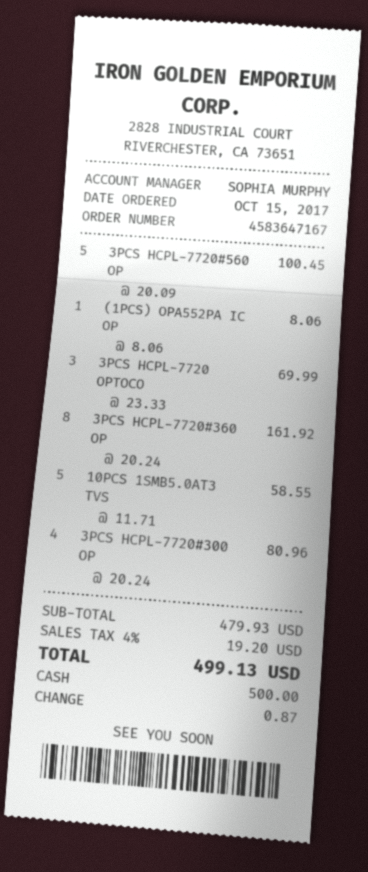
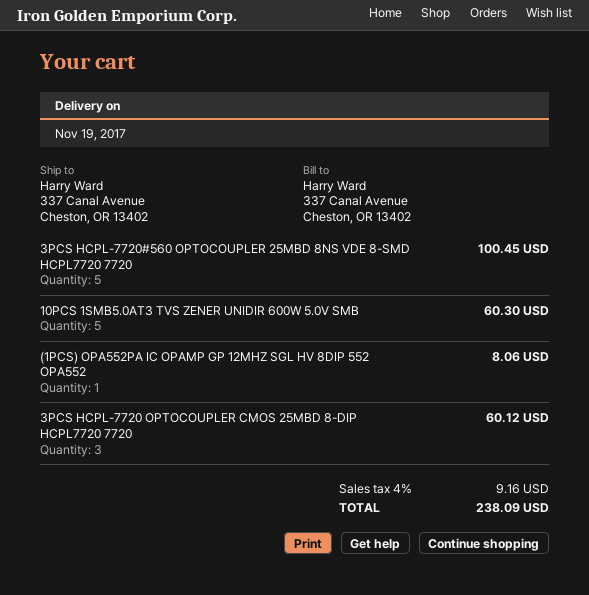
3PCS HCPL-7720 OPTOCO: 3 for 69.99 -> 3 for 60.12
3PCS HCPL-7720#360 OP: 8 for 161.92 -> none
10PCS 1SMB5.0AT3 TVS: 5 for 58.55 -> 5 for 60.30
3PCS HCPL-7720#300 OP: 4 for 80.96 -> none
tax: 4% = 19.20 -> 4% = 9.16
total: 499.13 -> 238.09

